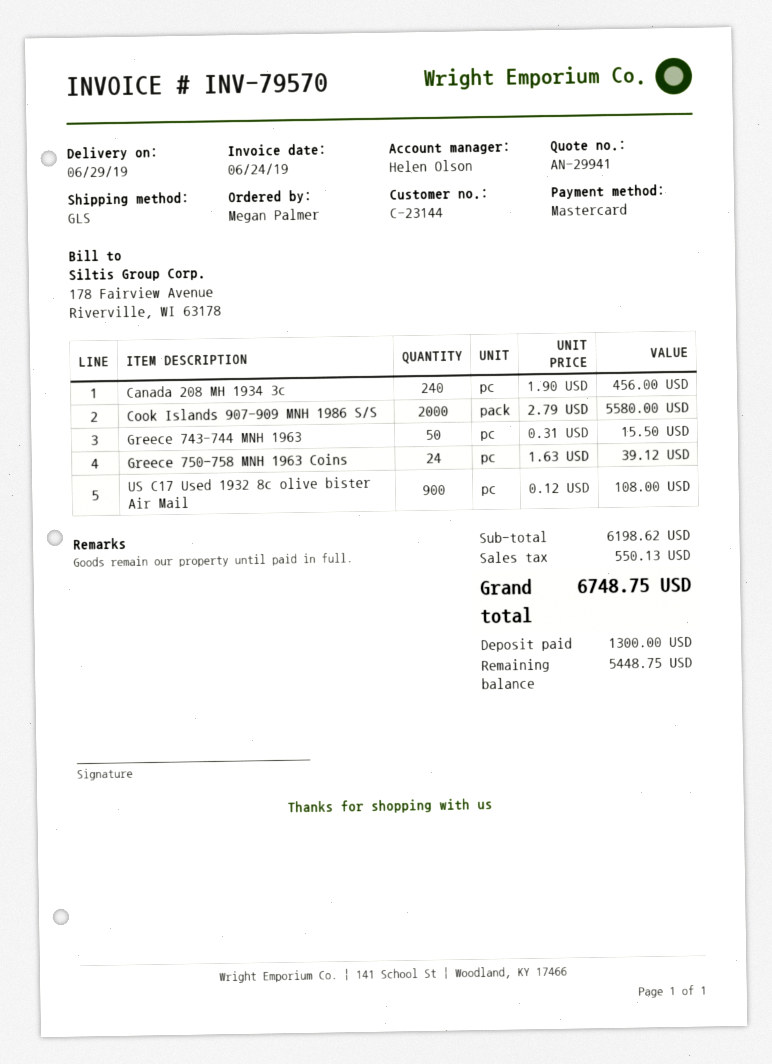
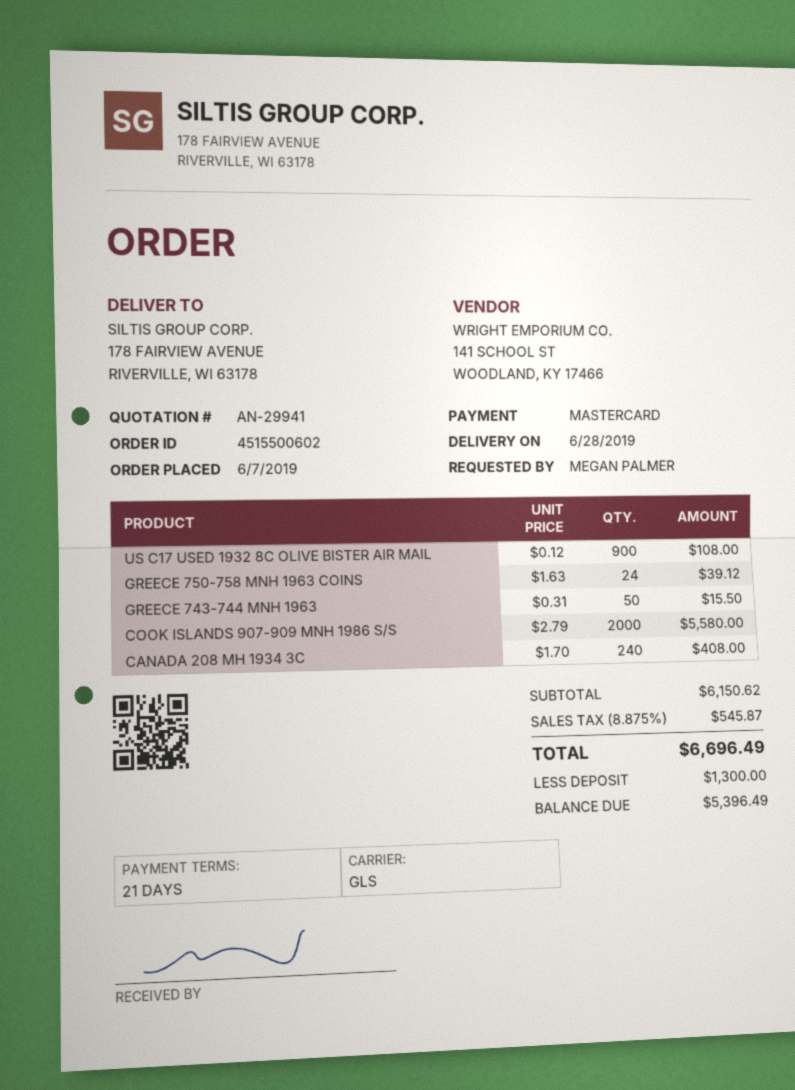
delivery date: 2019-06-29 -> 2019-06-28
Canada 208 MH 1934 3c: 240 x 1.90 = 456.00 -> 240 x 1.70 = 408.00
subtotal: 6198.62 -> 6150.62
tax: 550.13 -> 545.87
total: 6748.75 -> 6696.49
balance: 5448.75 -> 5396.49

